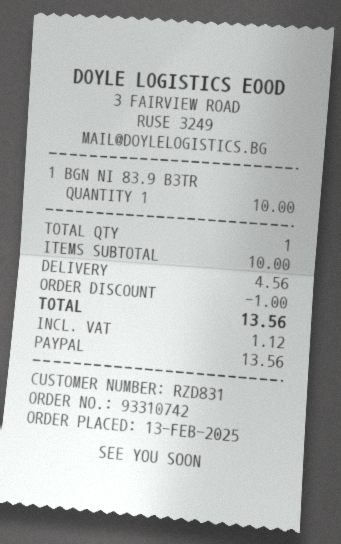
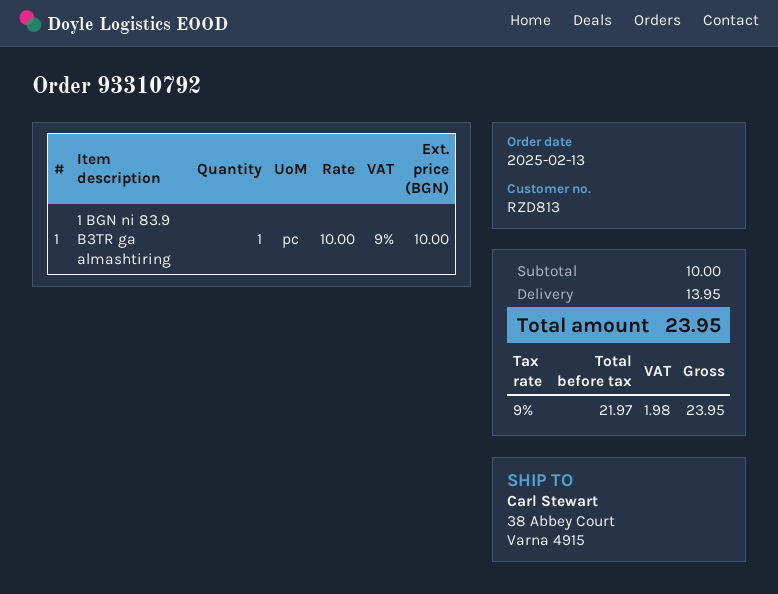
order number: 93310742 -> 93310792
customer number: RZD831 -> RZD813
discount: 1.00 -> none
shipping: 4.56 -> 13.95
tax: 1.12 -> 1.98
total: 13.56 -> 23.95

